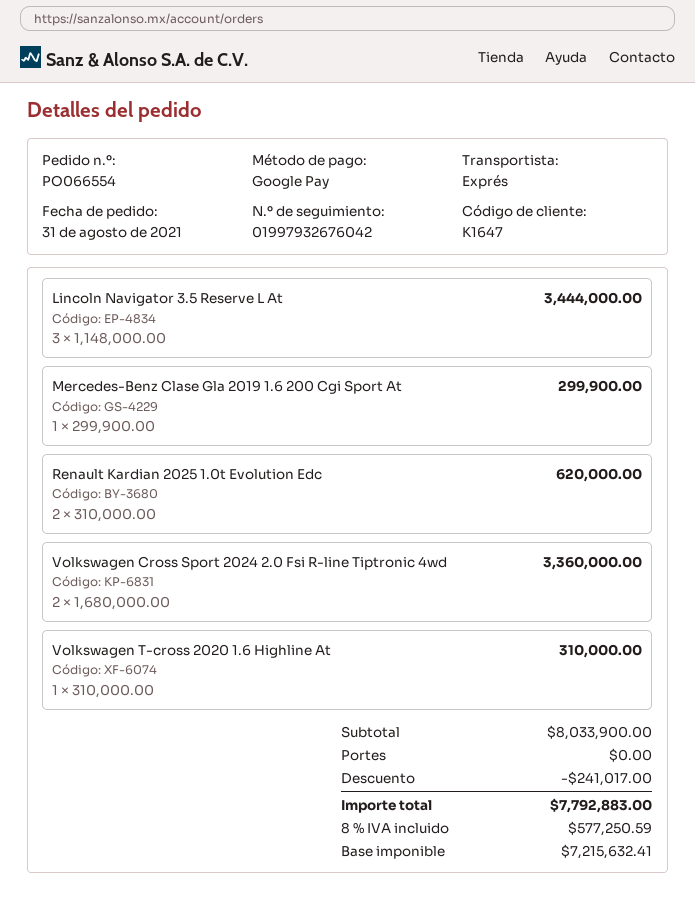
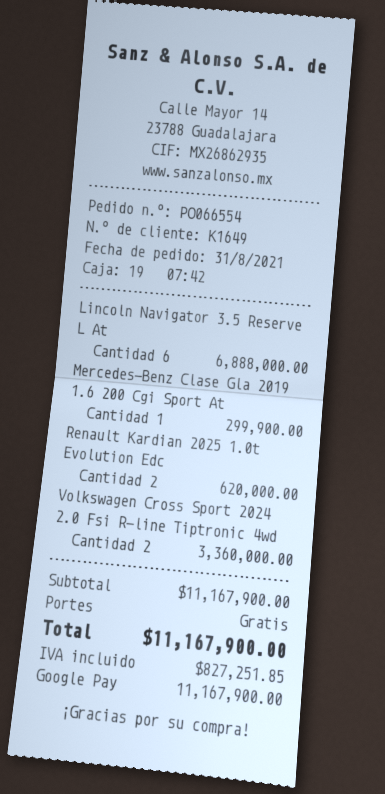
customer number: K1647 -> K1649
Lincoln Navigator 3.5 Reserve L At: 3 for 3444000.00 -> 6 for 6888000.00
Volkswagen T-cross 2020 1.6 Highline At: 1 for 310000.00 -> none
subtotal: 8033900.00 -> 11167900.00
discount: 241017.00 -> none
tax: 577250.59 -> 827251.85
total: 7792883.00 -> 11167900.00

